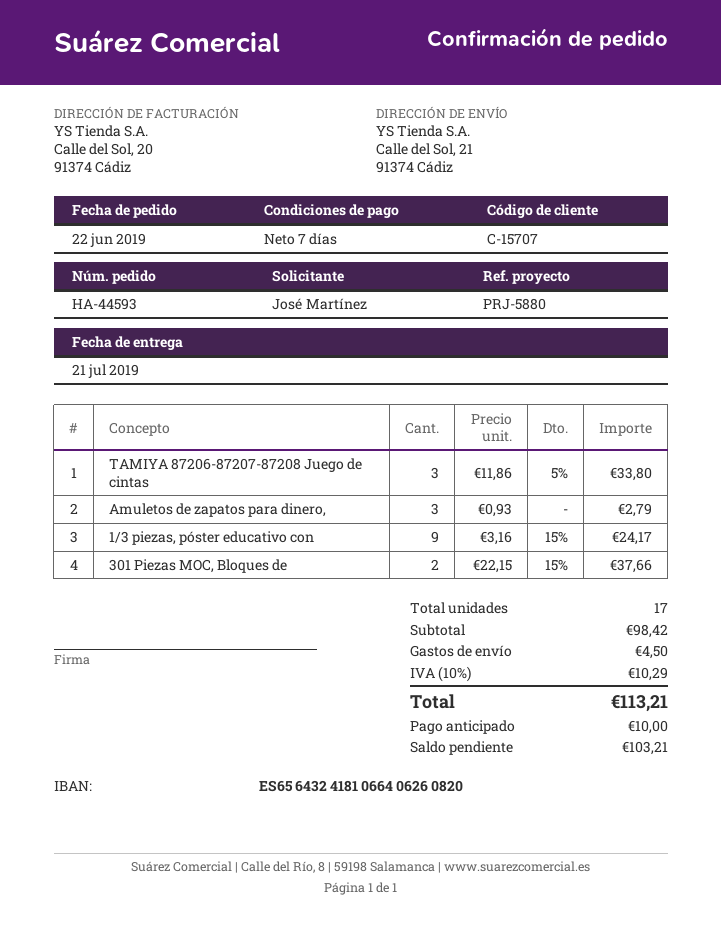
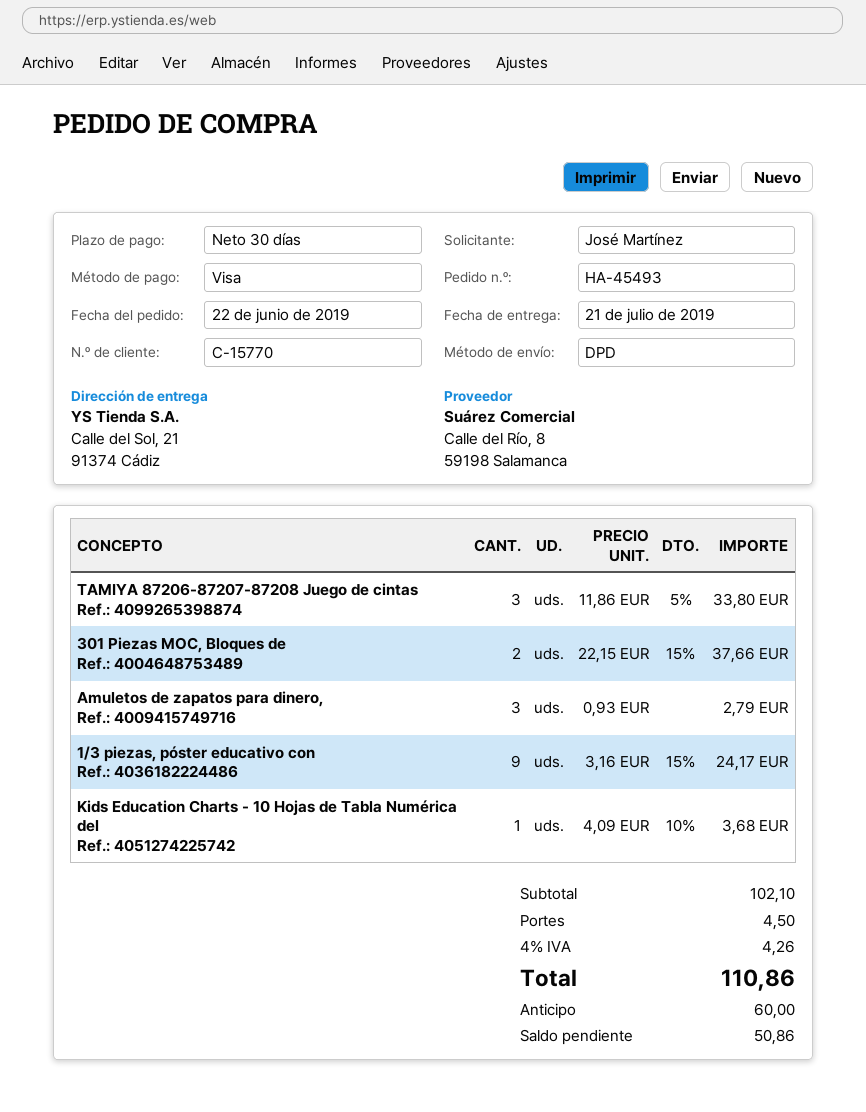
order number: HA-44593 -> HA-45493
payment terms: 7 days -> 30 days
customer number: C-15707 -> C-15770
Kids Education Charts - 10 Hojas de Tabla Numérica del: none -> 1 x 4.09 - 10% = 3.68
subtotal: 98.42 -> 102.10
tax: 10% = 10.29 -> 4% = 4.26
total: 113.21 -> 110.86
deposit: 10.00 -> 60.00
balance: 103.21 -> 50.86

